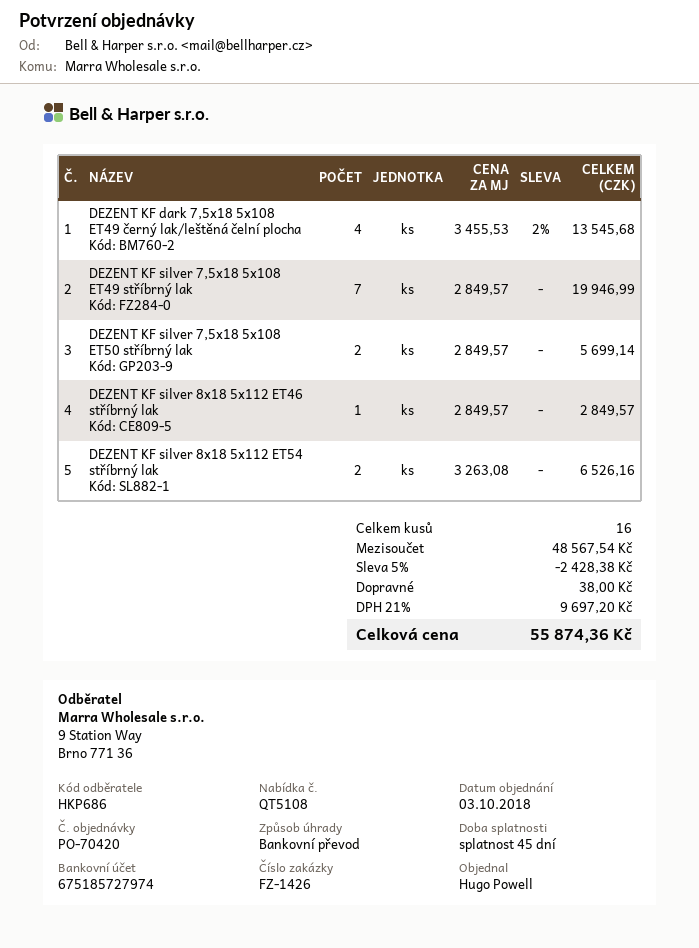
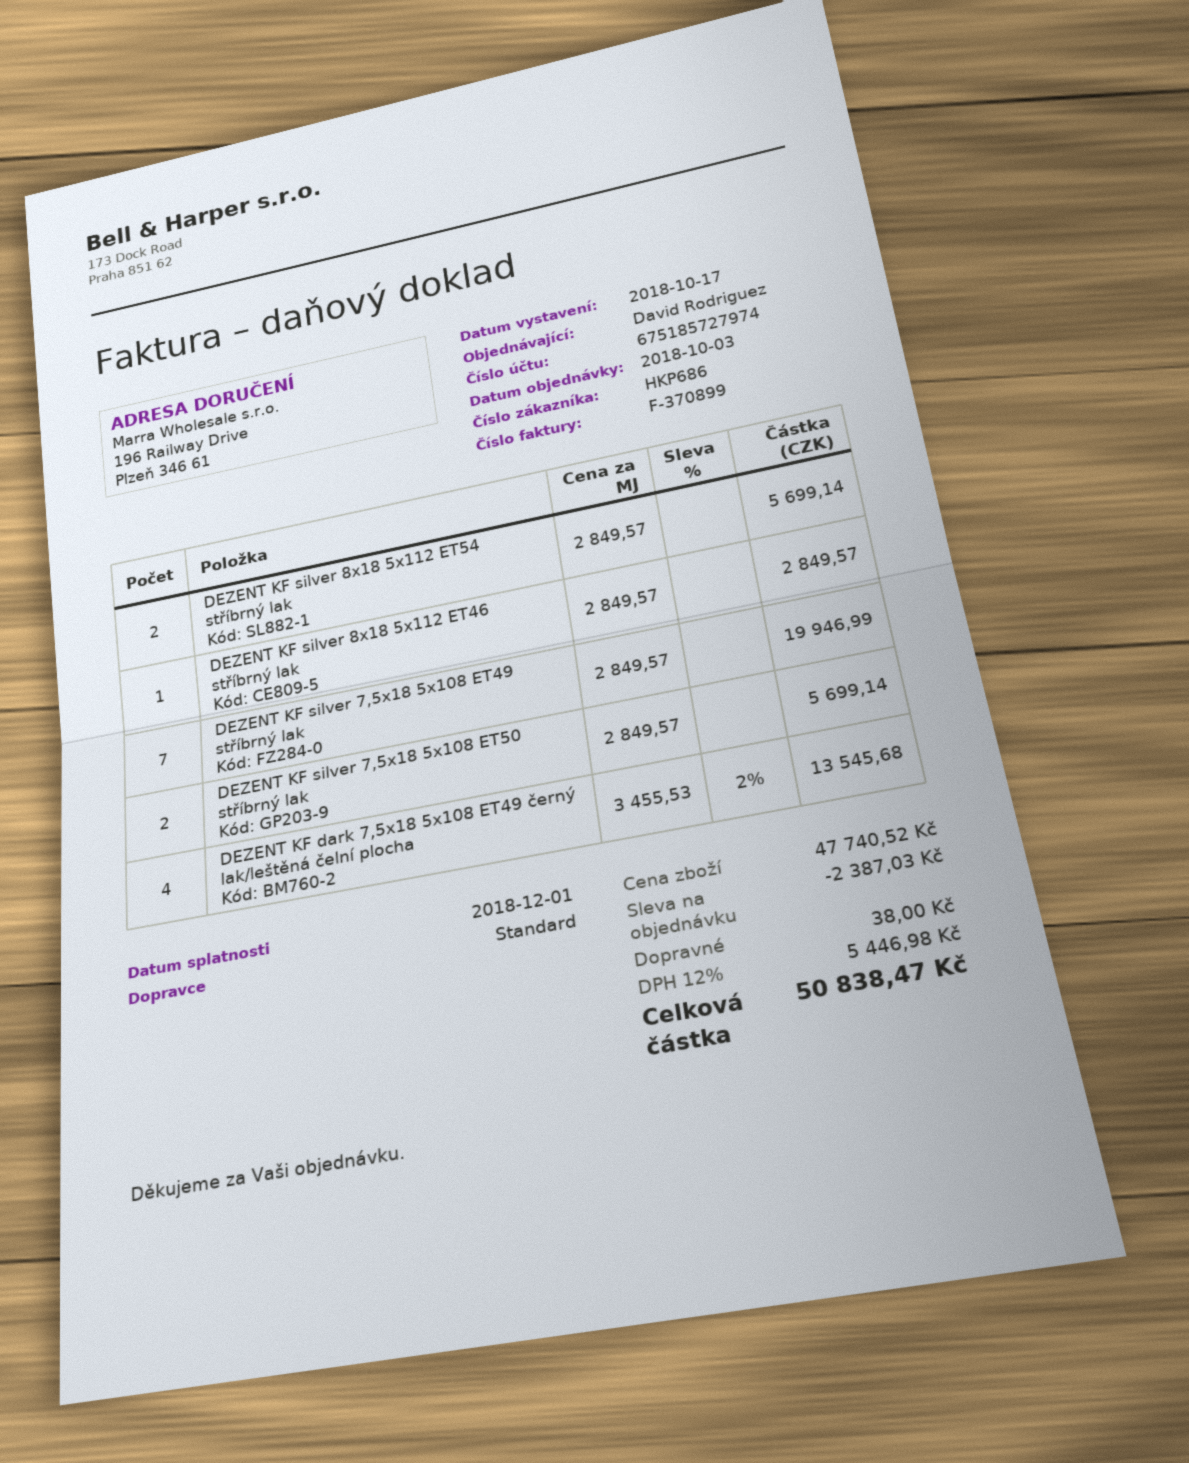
ordered by: Hugo Powell -> David Rodriguez
DEZENT KF silver 8x18 5x112 ET54 stříbrný lak: 2 x 3263.08 = 6526.16 -> 2 x 2849.57 = 5699.14
subtotal: 48567.54 -> 47740.52
discount: 2428.38 -> 2387.03
tax: 21% = 9697.20 -> 12% = 5446.98
total: 55874.36 -> 50838.47

